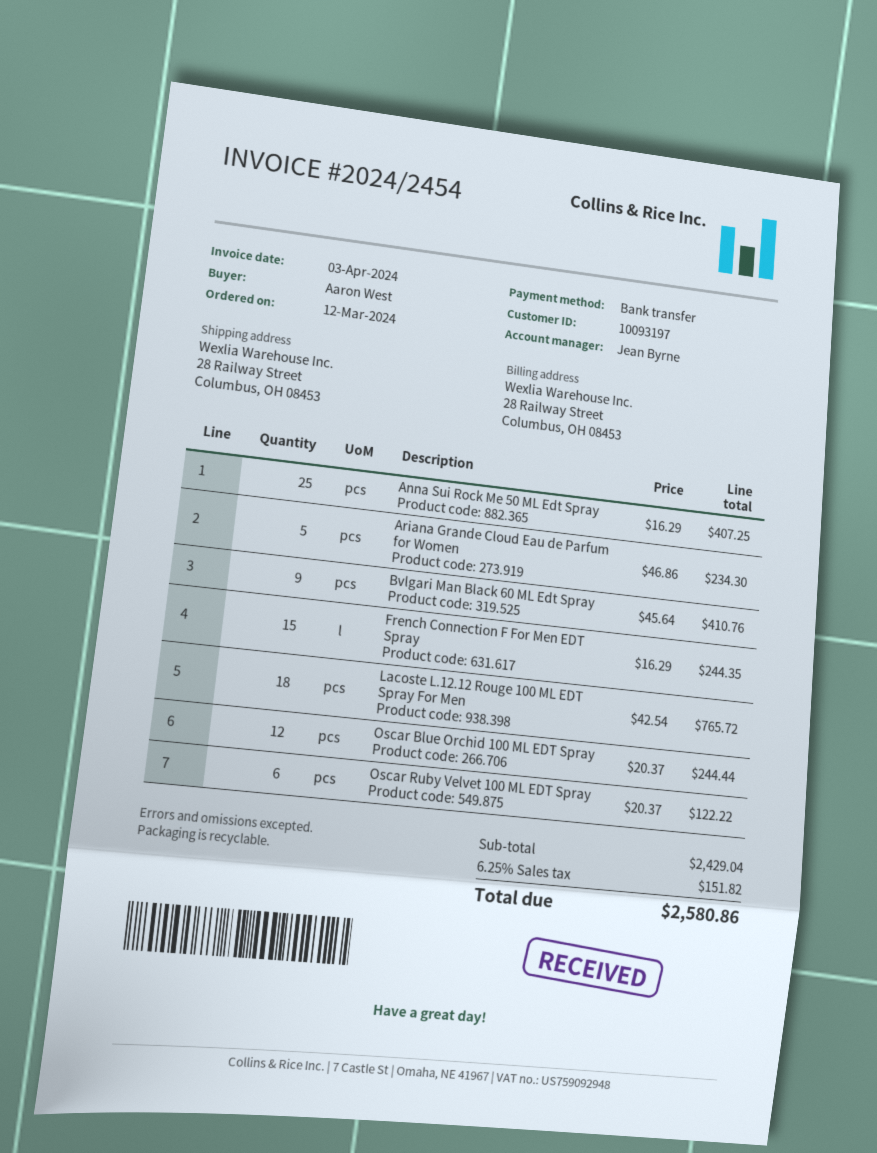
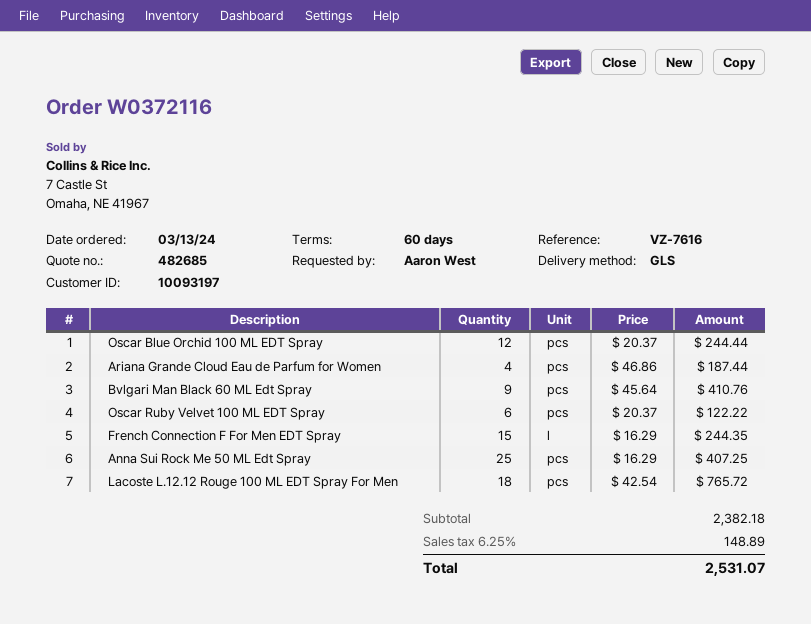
order date: 2024-03-12 -> 2024-03-13
Ariana Grande Cloud Eau de Parfum for Women: 5 x 46.86 = 234.30 -> 4 x 46.86 = 187.44
subtotal: 2429.04 -> 2382.18
tax: 6.25% = 151.82 -> 6.25% = 148.89
total: 2580.86 -> 2531.07

